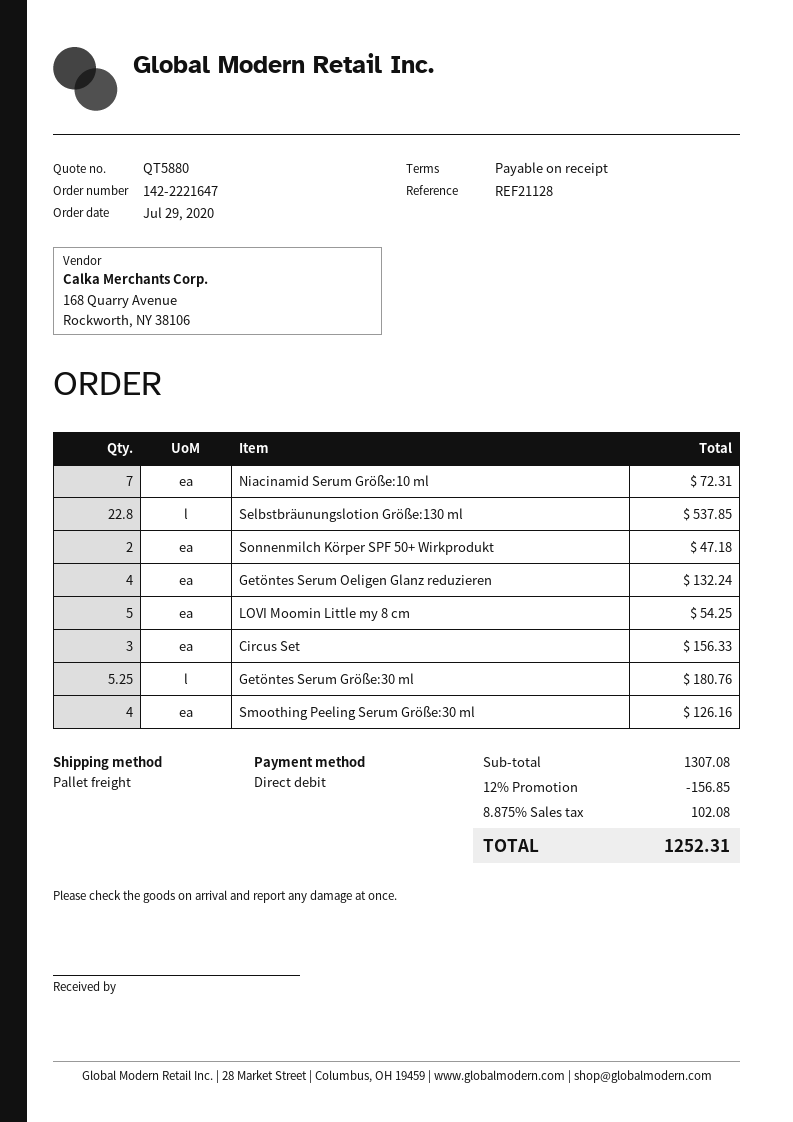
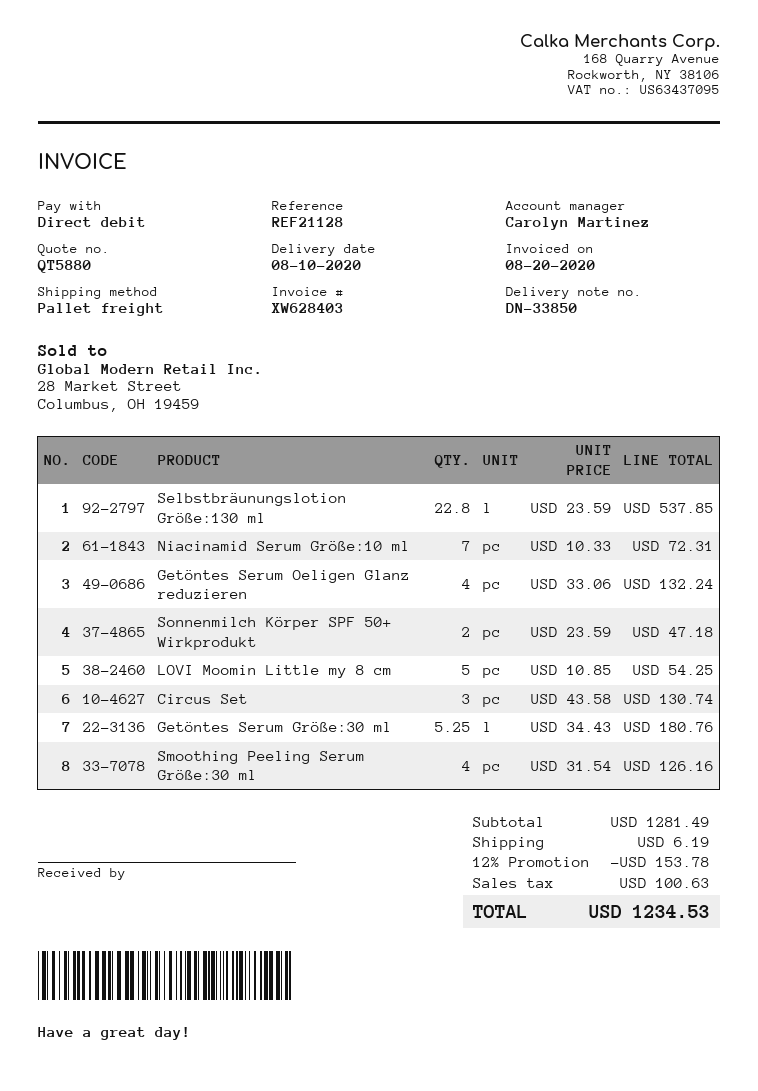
Circus Set: 3 for 156.33 -> 3 for 130.74
subtotal: 1307.08 -> 1281.49
discount: 12% = 156.85 -> 12% = 153.78
shipping: none -> 6.19
tax: 102.08 -> 100.63
total: 1252.31 -> 1234.53

